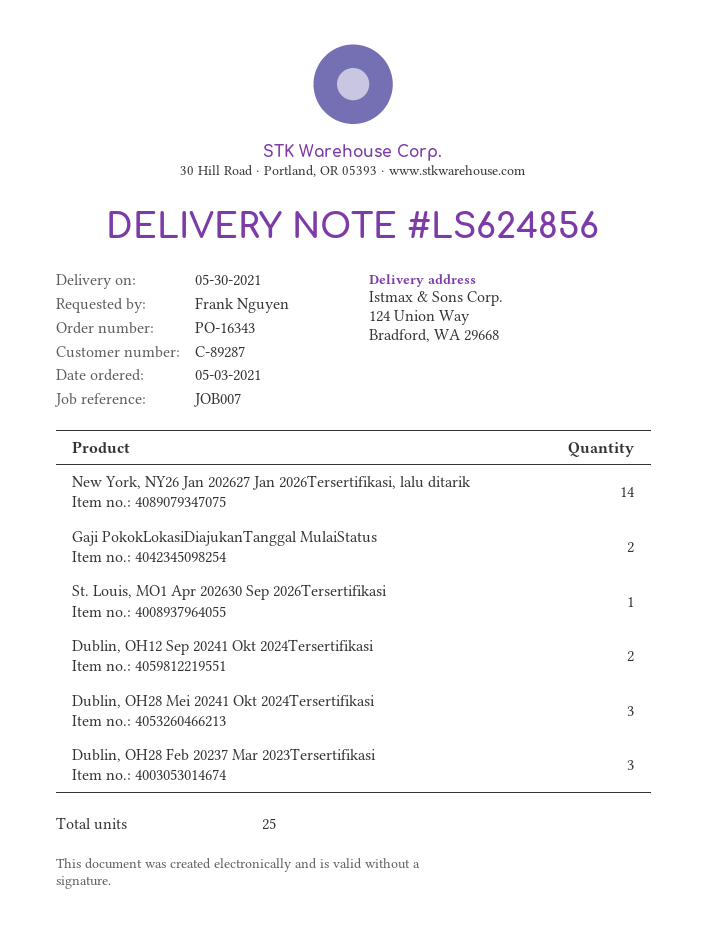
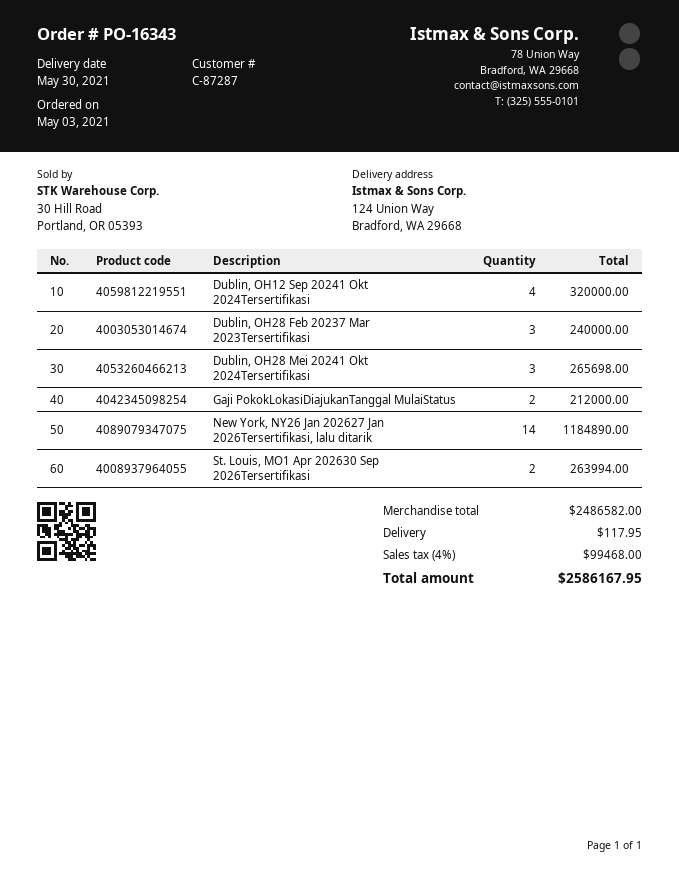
customer number: C-89287 -> C-87287
St. Louis, MO1 Apr 202630 Sep 2026Tersertifikasi: 1 -> 2
Dublin, OH12 Sep 20241 Okt 2024Tersertifikasi: 2 -> 4

